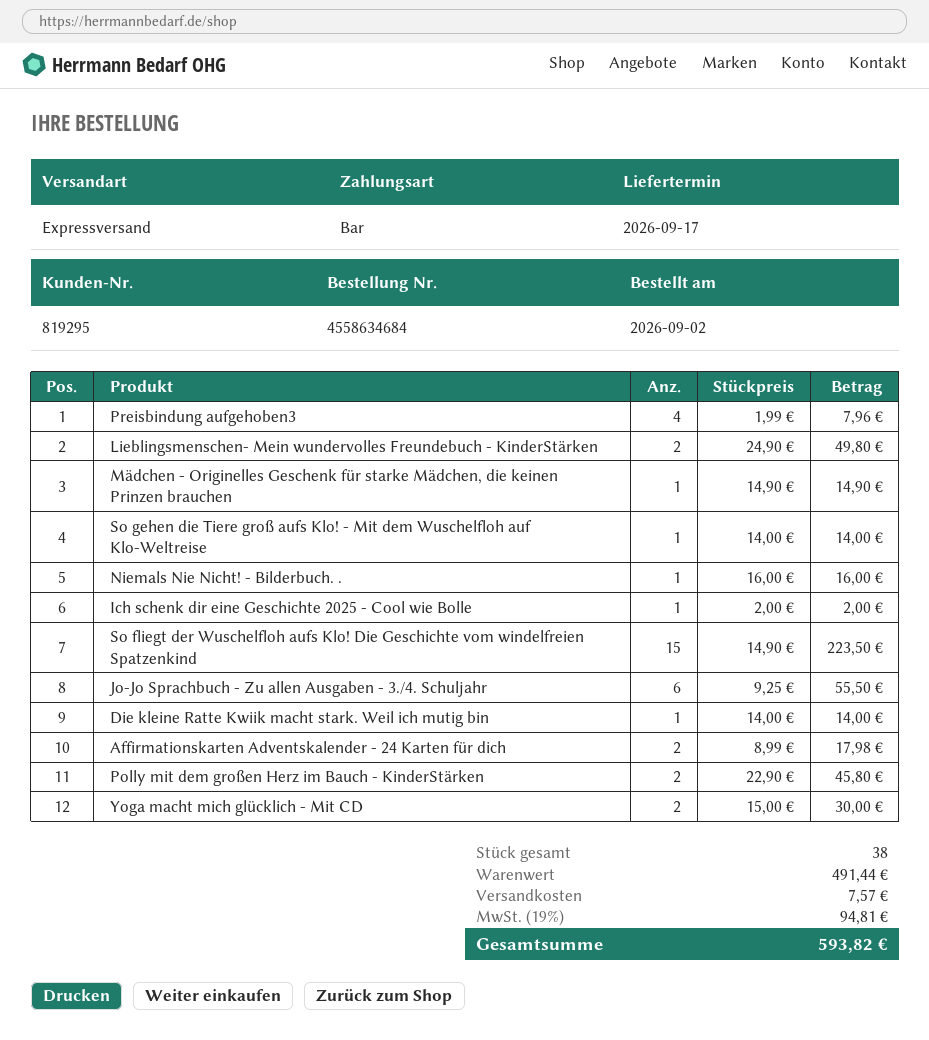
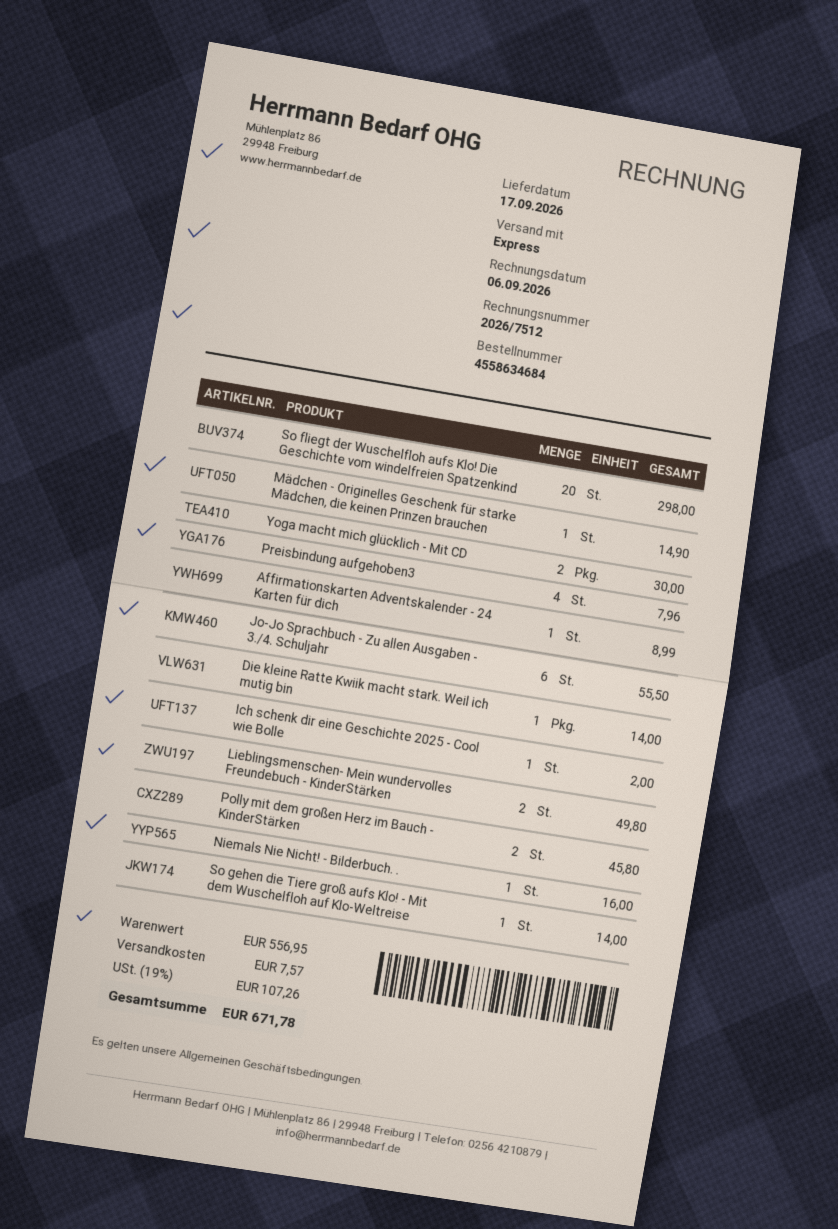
So fliegt der Wuschelfloh aufs Klo! Die Geschichte vom windelfreien Spatzenkind: 15 for 223.50 -> 20 for 298.00
Affirmationskarten Adventskalender - 24 Karten für dich: 2 for 17.98 -> 1 for 8.99
subtotal: 491.44 -> 556.95
tax: 19% = 94.81 -> 19% = 107.26
total: 593.82 -> 671.78

